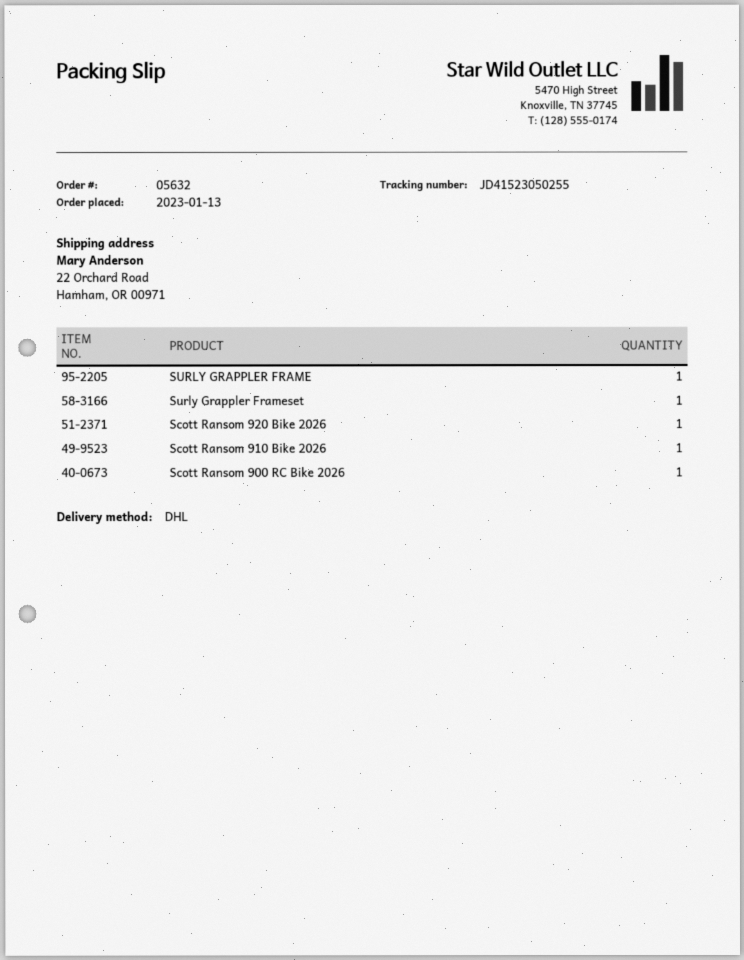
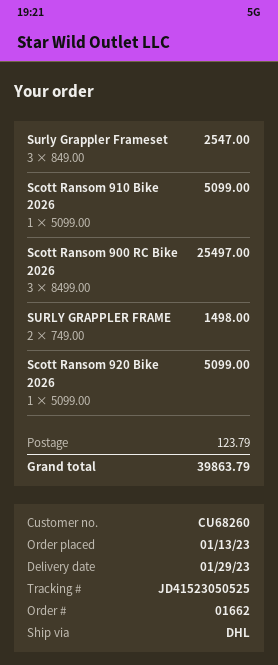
order number: 05632 -> 01662
tracking number: JD41523050255 -> JD41523050525
SURLY GRAPPLER FRAME: 1 -> 2
Surly Grappler Frameset: 1 -> 3
Scott Ransom 900 RC Bike 2026: 1 -> 3

